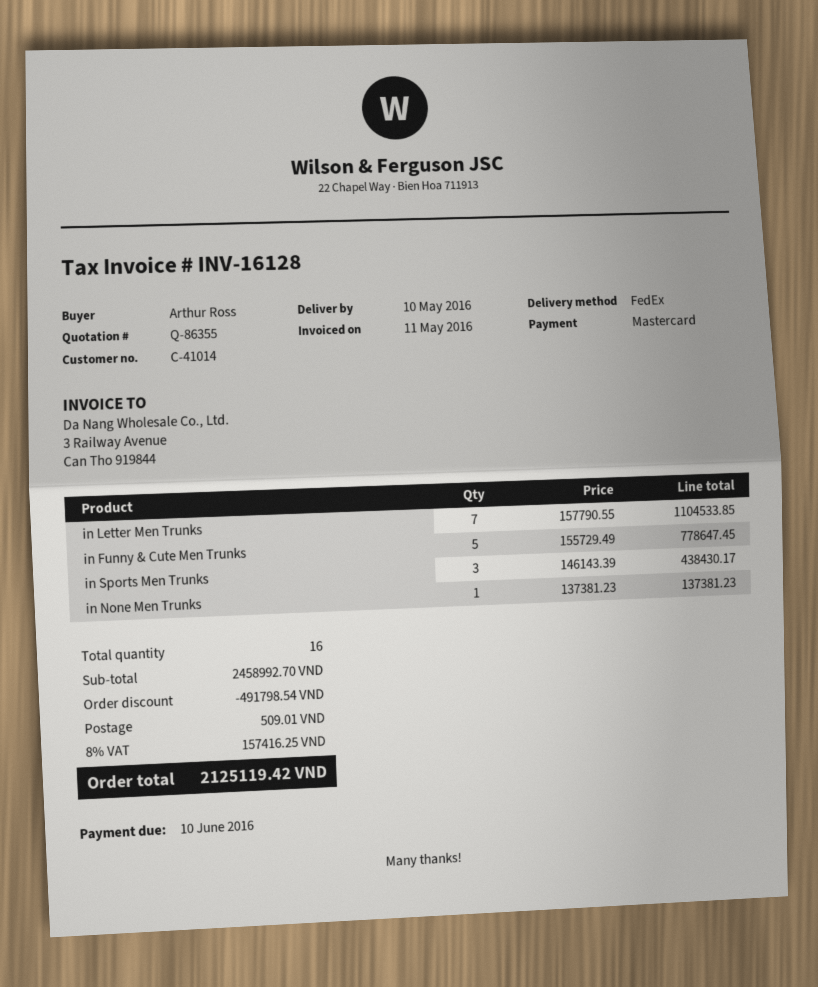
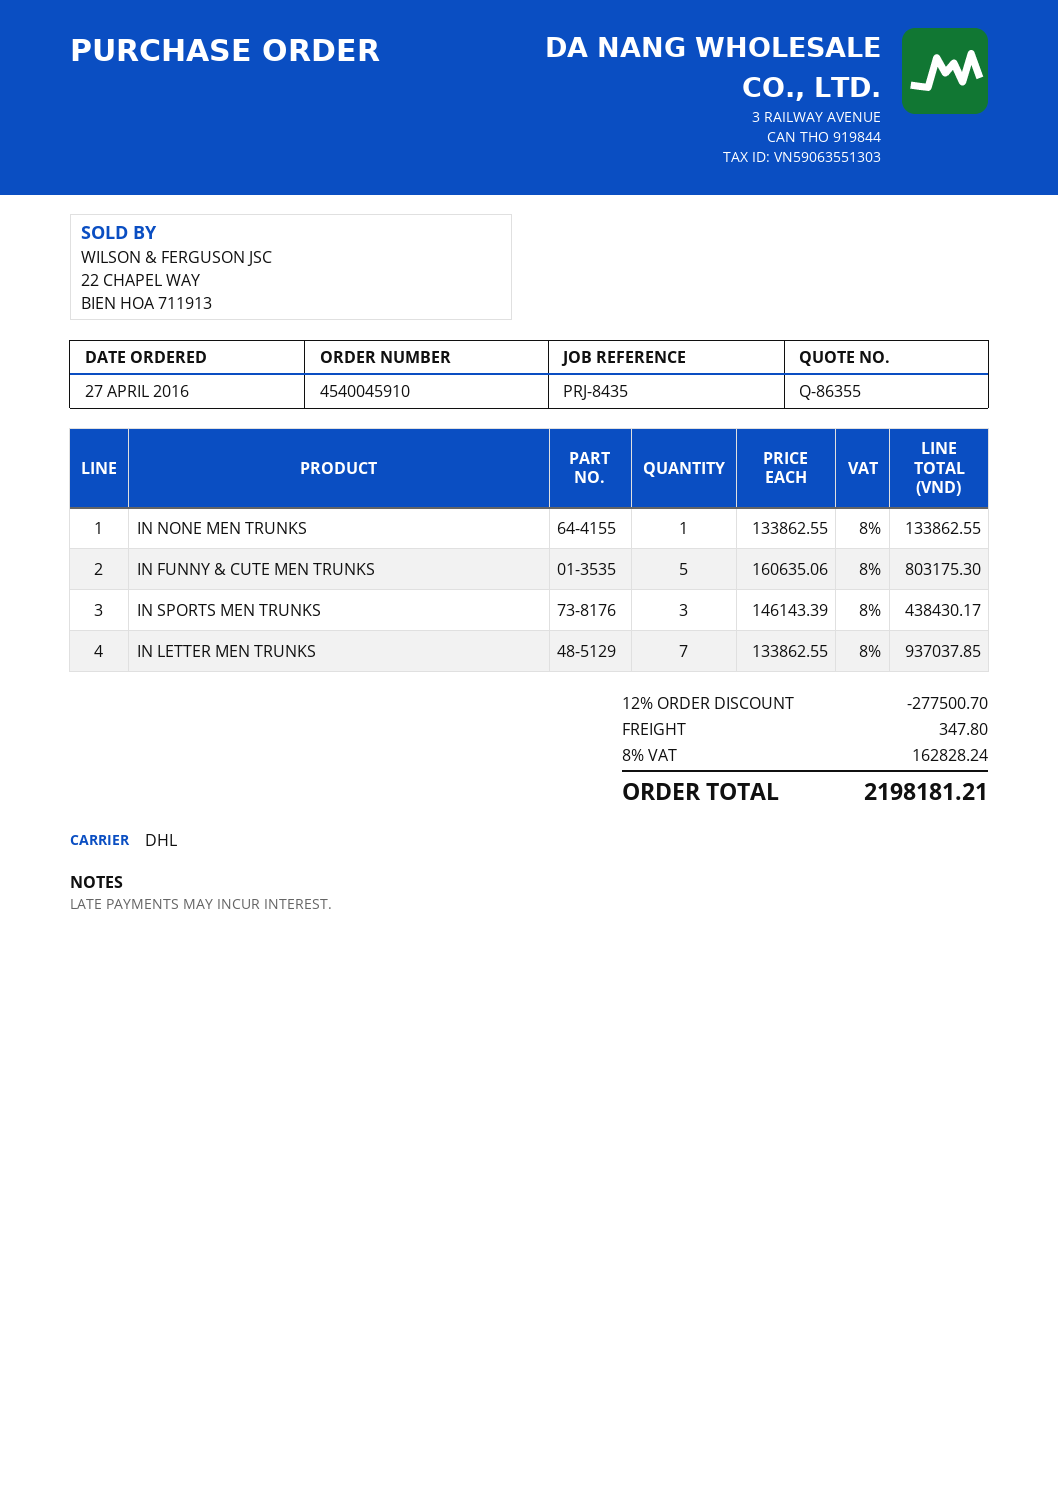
shipping method: FedEx -> DHL
in Letter Men Trunks: 7 x 157790.55 = 1104533.85 -> 7 x 133862.55 = 937037.85
in Funny & Cute Men Trunks: 5 x 155729.49 = 778647.45 -> 5 x 160635.06 = 803175.30
in None Men Trunks: 1 x 137381.23 = 137381.23 -> 1 x 133862.55 = 133862.55
discount: 491798.54 -> 277500.70
shipping: 509.01 -> 347.80
tax: 8% = 157416.25 -> 8% = 162828.24
total: 2125119.42 -> 2198181.21

